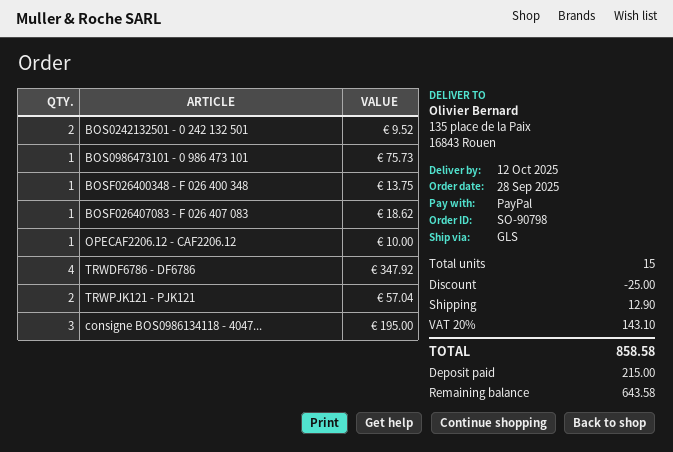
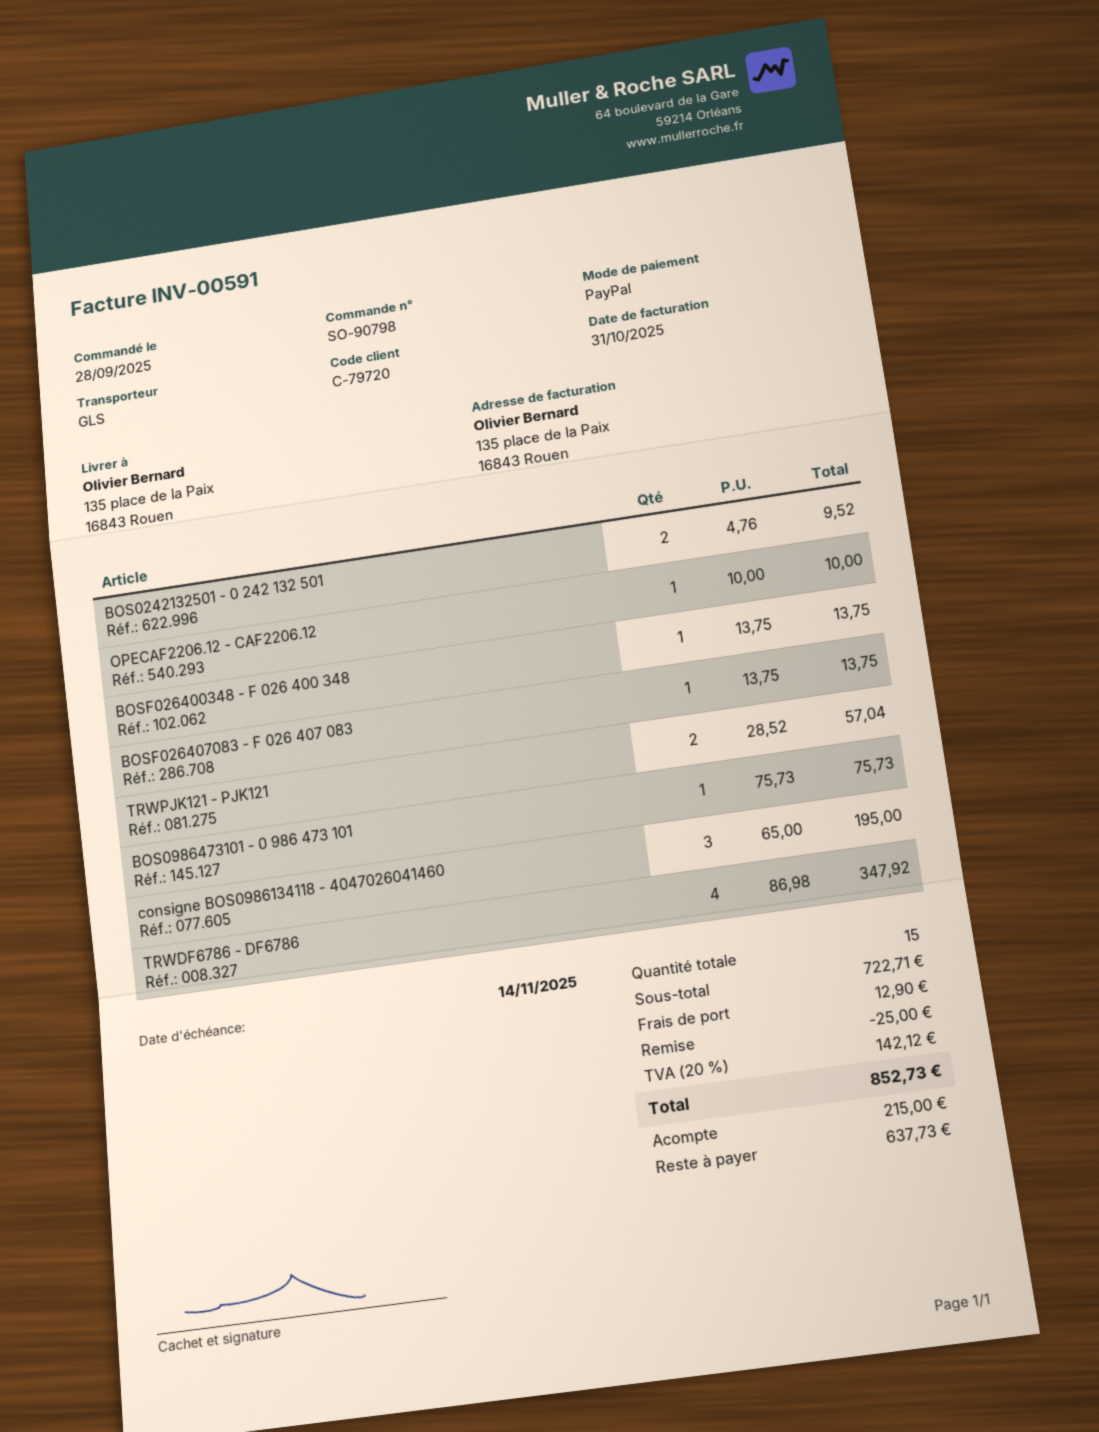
BOSF026407083 - F 026 407 083: 1 for 18.62 -> 1 for 13.75
tax: 20% = 143.10 -> 20% = 142.12
total: 858.58 -> 852.73
balance: 643.58 -> 637.73

